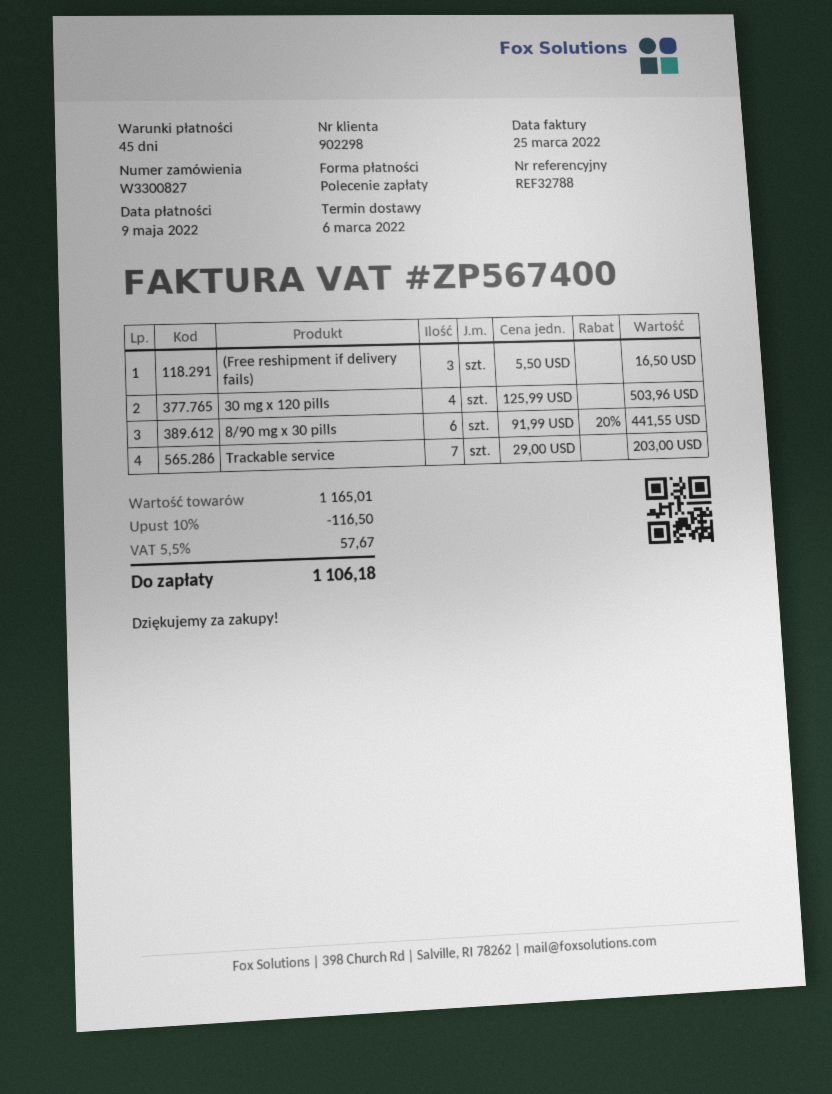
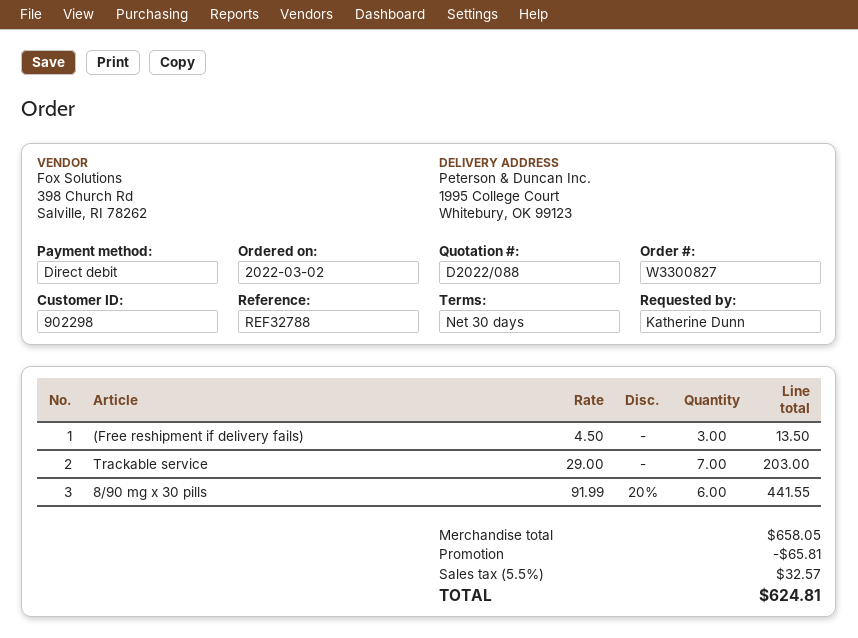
payment terms: 45 days -> 30 days
(Free reshipment if delivery fails): 3 x 5.50 = 16.50 -> 3 x 4.50 = 13.50
30 mg x 120 pills: 4 x 125.99 = 503.96 -> none
subtotal: 1165.01 -> 658.05
discount: 116.50 -> 65.81
tax: 5.5% = 57.67 -> 5.5% = 32.57
total: 1106.18 -> 624.81

